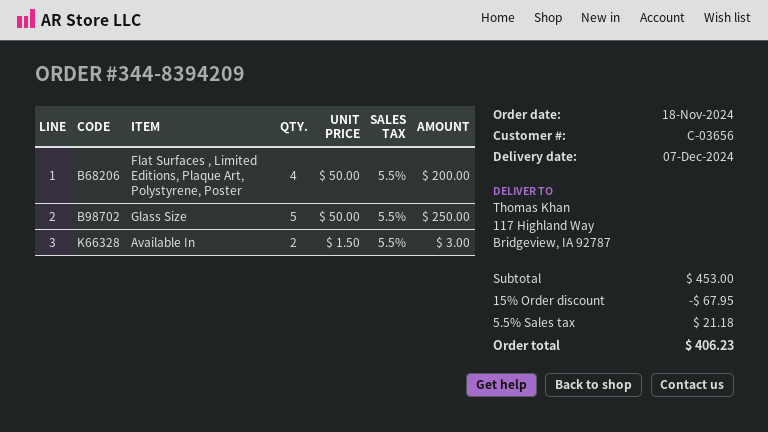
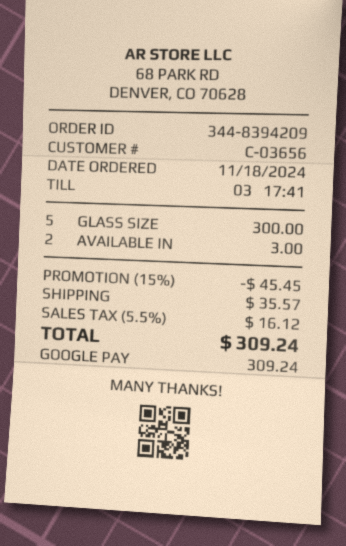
Flat Surfaces , Limited Editions, Plaque Art, Polystyrene, Poster: 4 for 200.00 -> none
Glass Size: 5 for 250.00 -> 5 for 300.00
discount: 15% = 67.95 -> 15% = 45.45
shipping: none -> 35.57
tax: 5.5% = 21.18 -> 5.5% = 16.12
total: 406.23 -> 309.24

